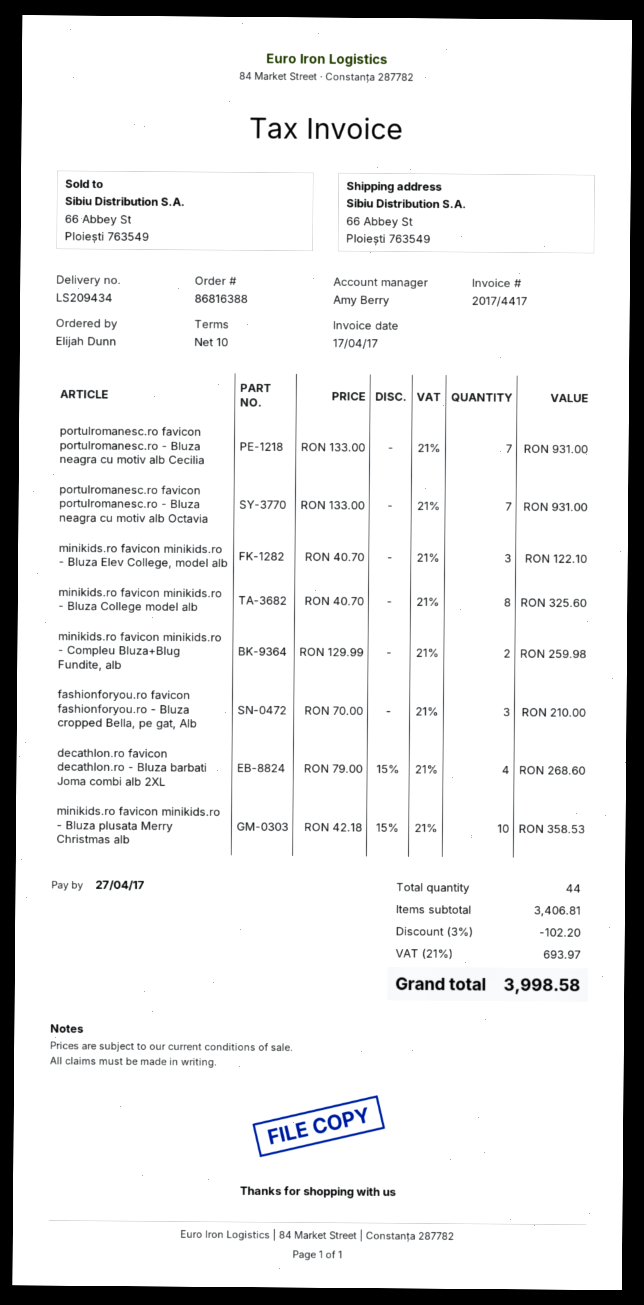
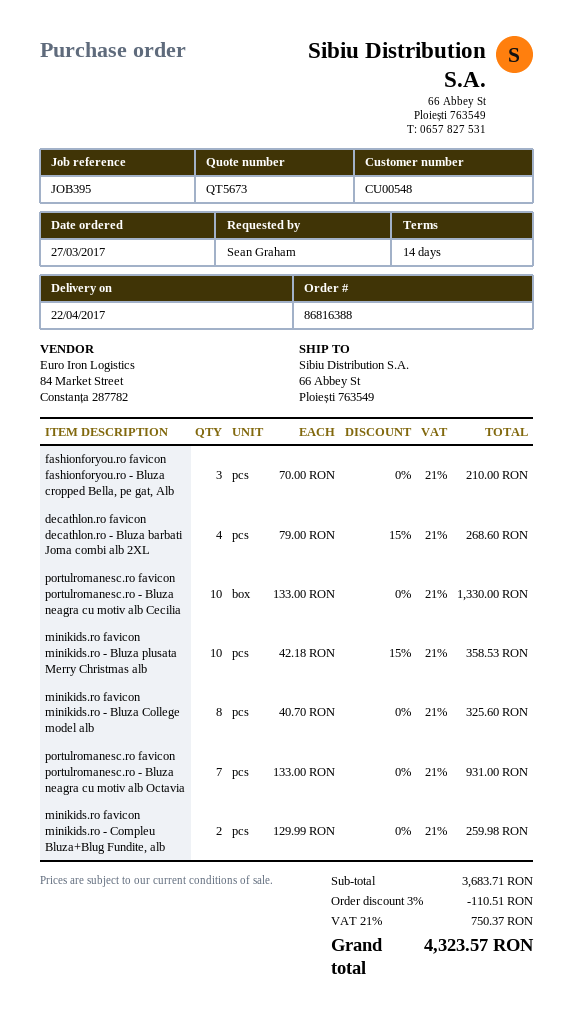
payment terms: 10 days -> 14 days
ordered by: Elijah Dunn -> Sean Graham
portulromanesc.ro favicon portulromanesc.ro - Bluza neagra cu motiv alb Cecilia: 7 x 133.00 = 931.00 -> 10 x 133.00 = 1330.00
minikids.ro favicon minikids.ro - Bluza Elev College, model alb: 3 x 40.70 = 122.10 -> none
subtotal: 3406.81 -> 3683.71
discount: 3% = 102.20 -> 3% = 110.51
tax: 21% = 693.97 -> 21% = 750.37
total: 3998.58 -> 4323.57

